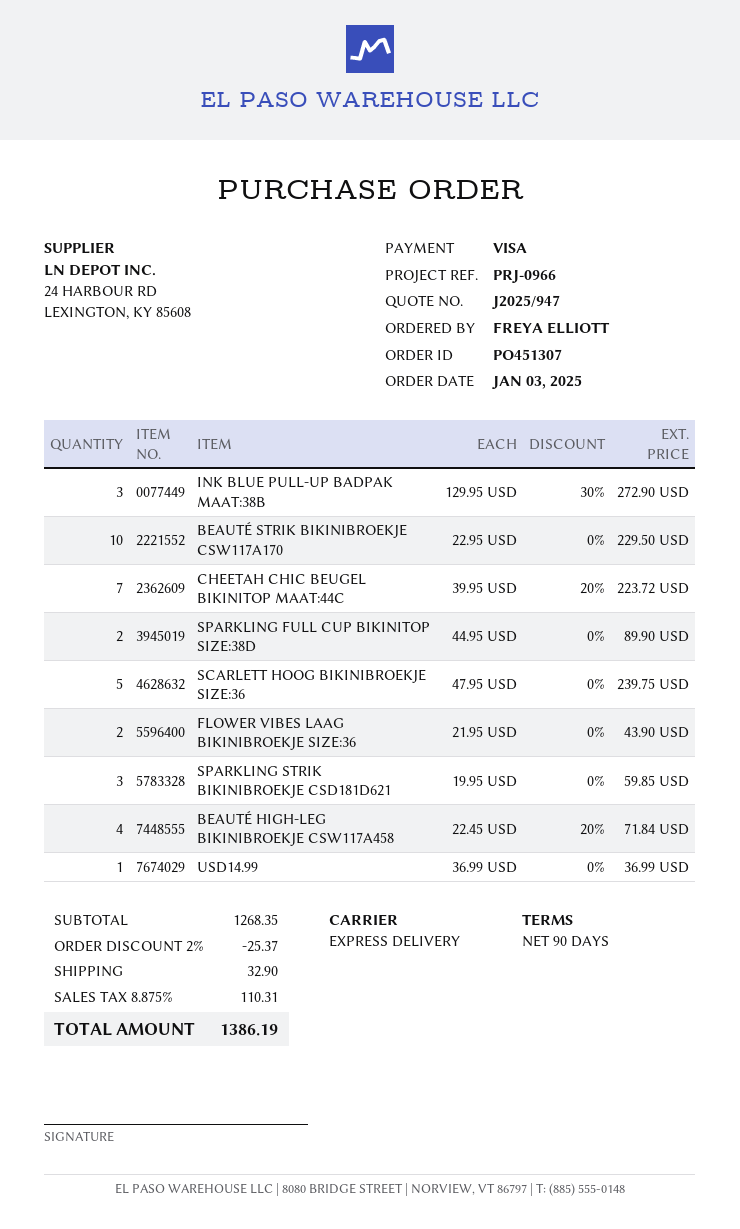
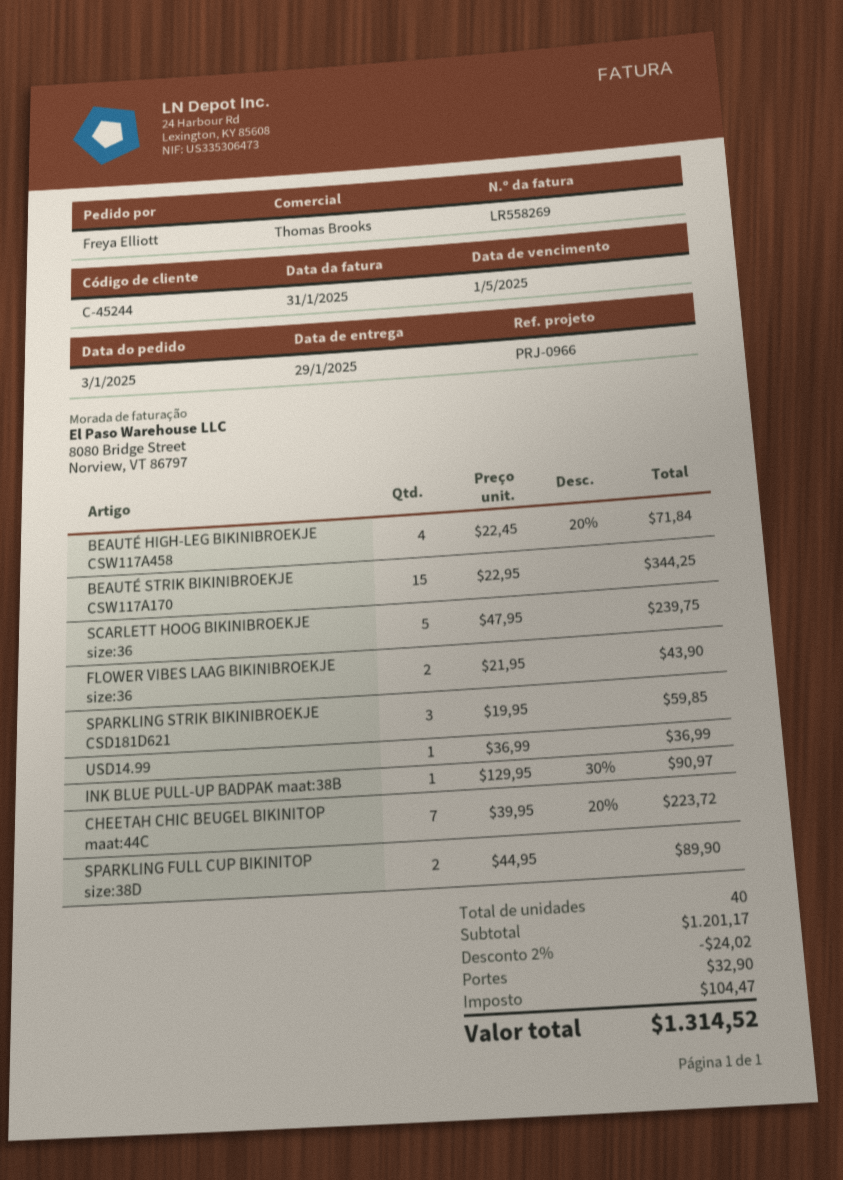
INK BLUE PULL-UP BADPAK MAAT:38B: 3 x 129.95 - 30% = 272.90 -> 1 x 129.95 - 30% = 90.97
BEAUTÉ STRIK BIKINIBROEKJE CSW117A170: 10 x 22.95 = 229.50 -> 15 x 22.95 = 344.25
subtotal: 1268.35 -> 1201.17
discount: 2% = 25.37 -> 2% = 24.02
tax: 110.31 -> 104.47
total: 1386.19 -> 1314.52

